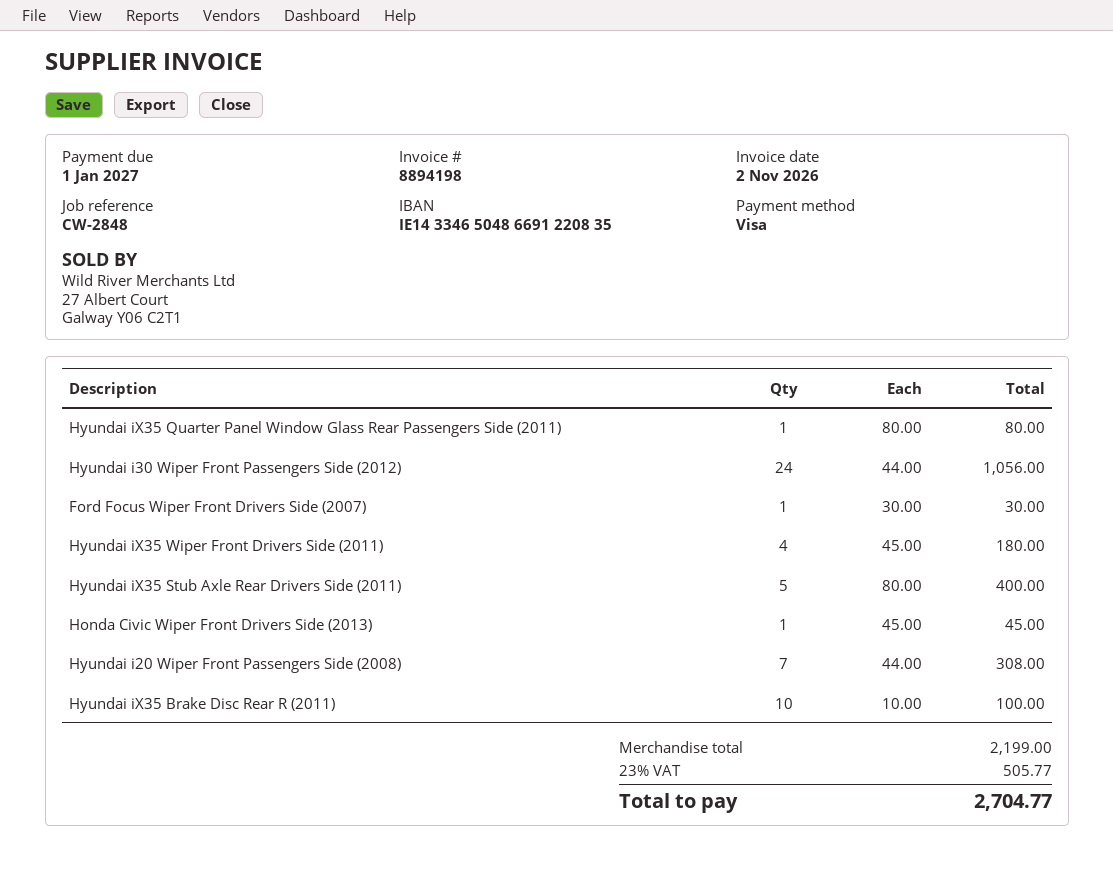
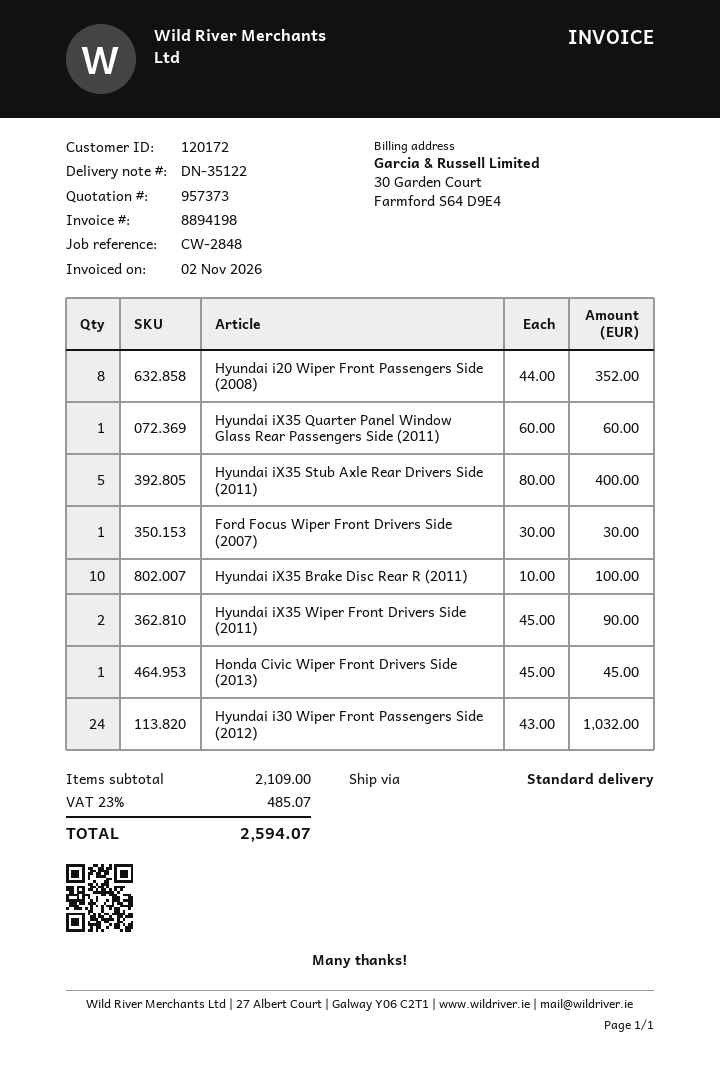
Hyundai iX35 Quarter Panel Window Glass Rear Passengers Side (2011): 1 x 80.00 = 80.00 -> 1 x 60.00 = 60.00
Hyundai i30 Wiper Front Passengers Side (2012): 24 x 44.00 = 1056.00 -> 24 x 43.00 = 1032.00
Hyundai iX35 Wiper Front Drivers Side (2011): 4 x 45.00 = 180.00 -> 2 x 45.00 = 90.00
Hyundai i20 Wiper Front Passengers Side (2008): 7 x 44.00 = 308.00 -> 8 x 44.00 = 352.00
subtotal: 2199.00 -> 2109.00
tax: 23% = 505.77 -> 23% = 485.07
total: 2704.77 -> 2594.07

